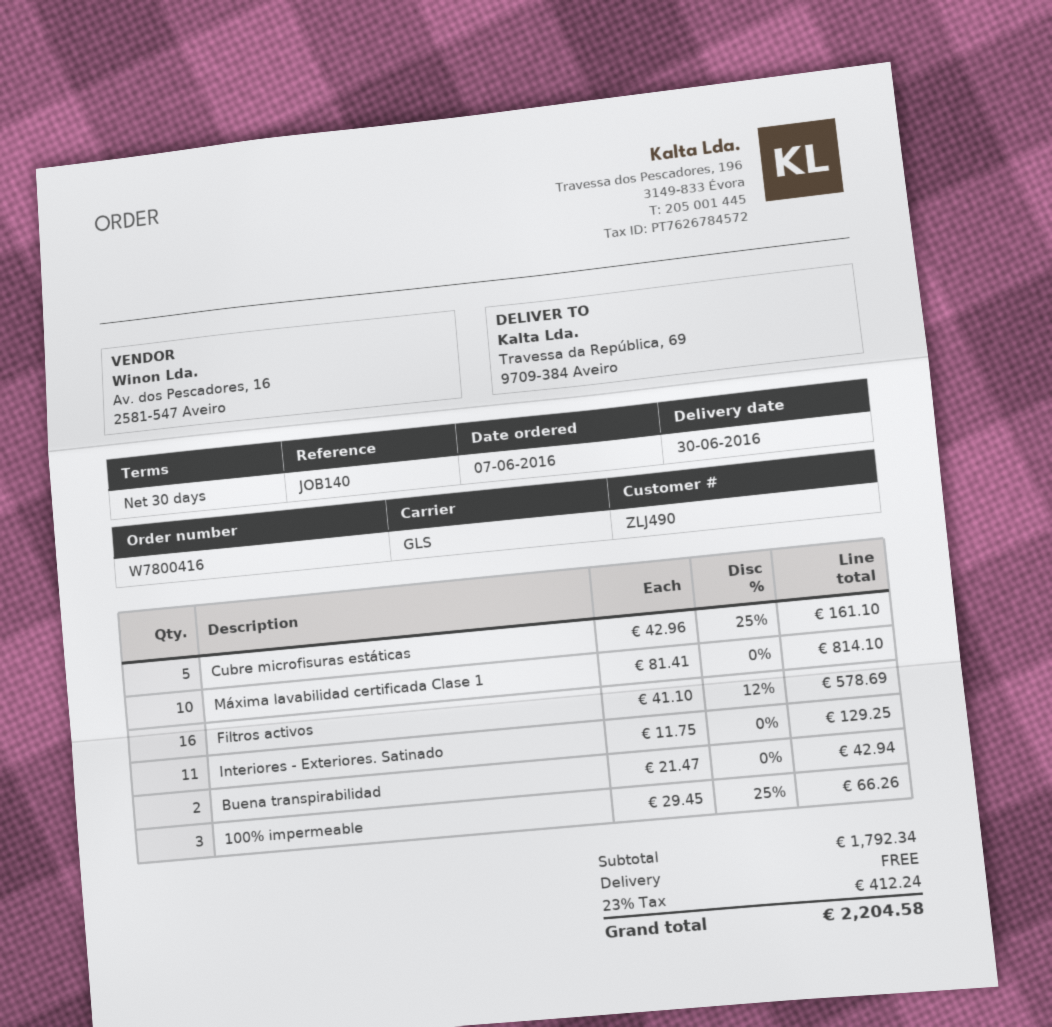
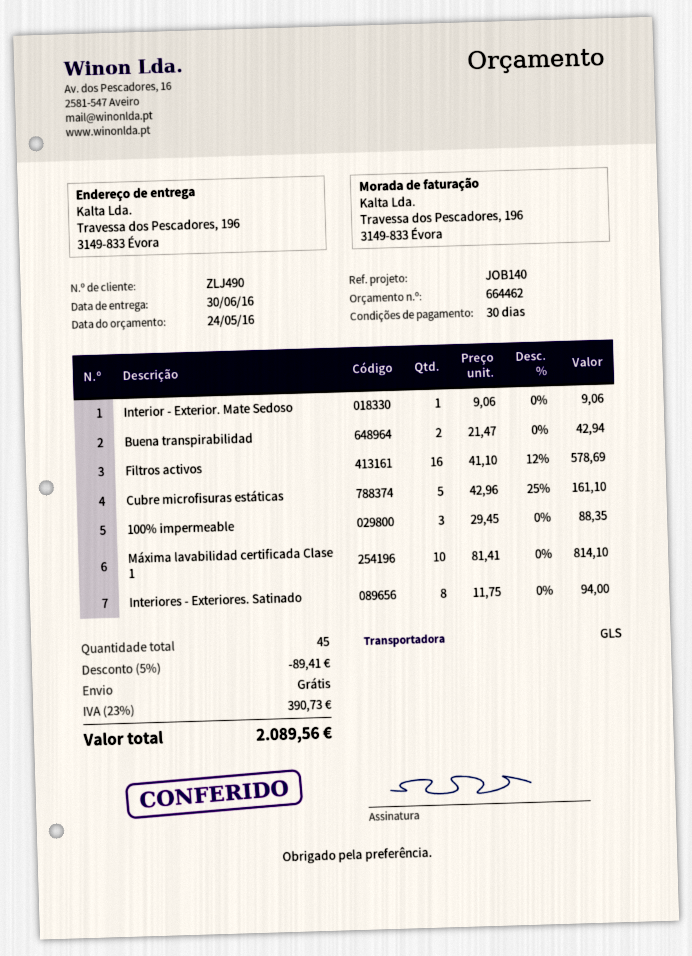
ship to: Travessa da República, 69, 9709-384 Aveiro -> Travessa dos Pescadores, 196, 3149-833 Évora
Interiores - Exteriores. Satinado: 11 x 11.75 = 129.25 -> 8 x 11.75 = 94.00
100% impermeable: 3 x 29.45 - 25% = 66.26 -> 3 x 29.45 = 88.35
Interior - Exterior. Mate Sedoso: none -> 1 x 9.06 = 9.06
discount: none -> 5% = 89.41
tax: 23% = 412.24 -> 23% = 390.73
total: 2204.58 -> 2089.56

